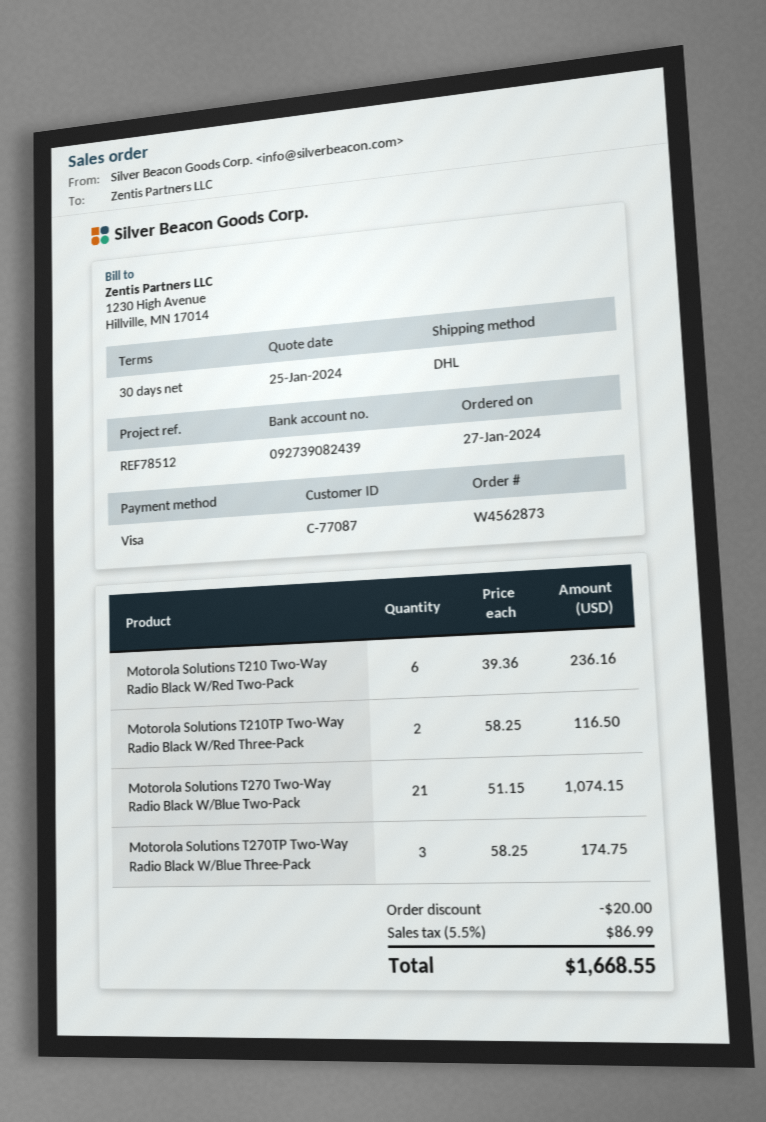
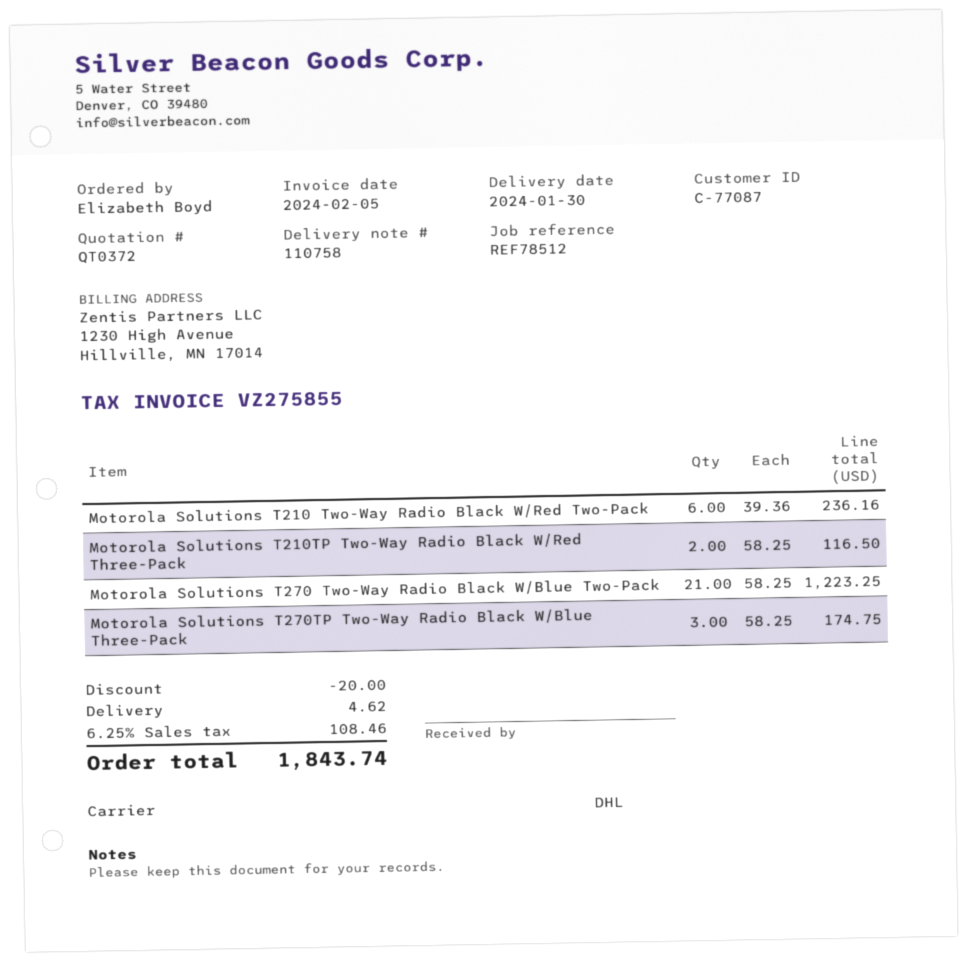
Motorola Solutions T270 Two-Way Radio Black W/Blue Two-Pack: 21 x 51.15 = 1074.15 -> 21 x 58.25 = 1223.25
shipping: none -> 4.62
tax: 5.5% = 86.99 -> 6.25% = 108.46
total: 1668.55 -> 1843.74

